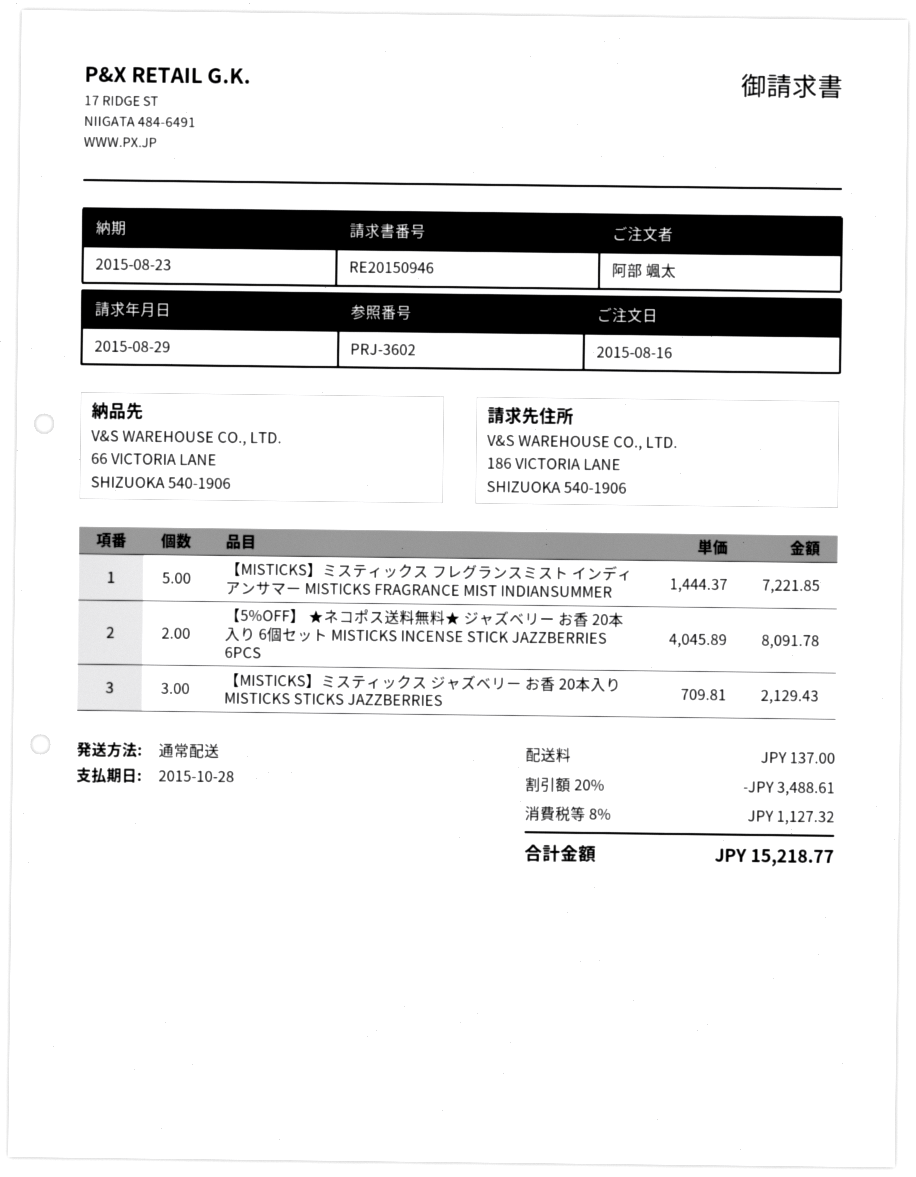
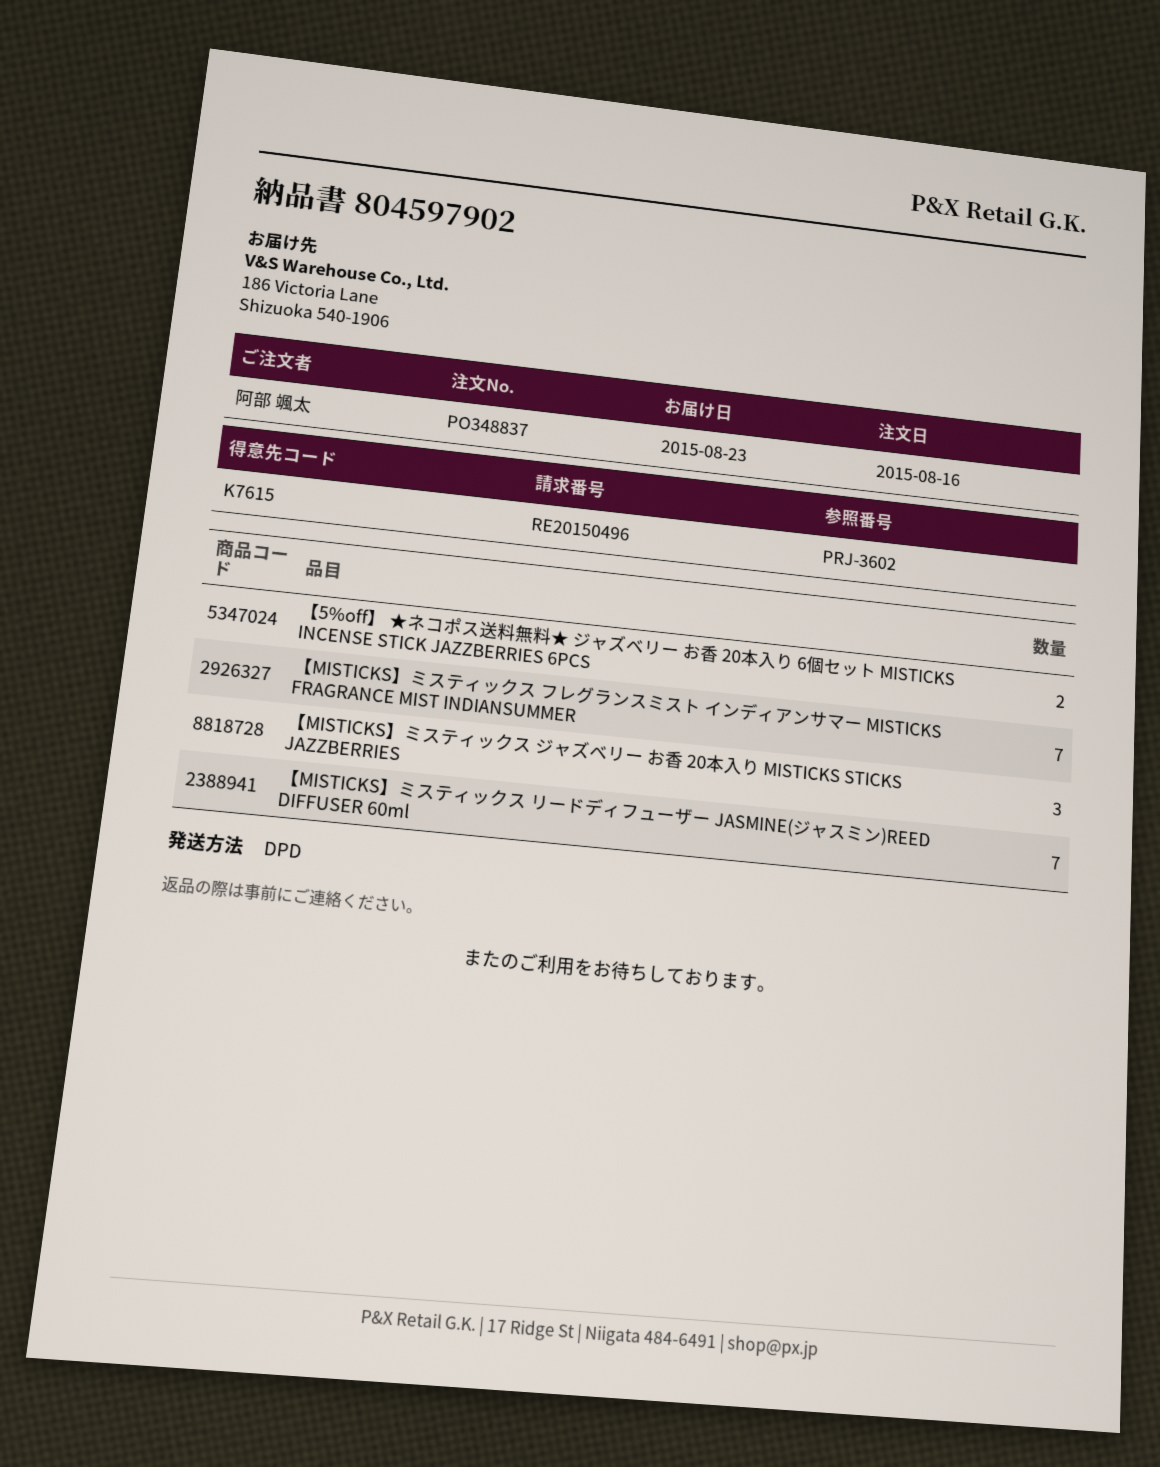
invoice number: RE20150946 -> RE20150496
shipping method: standard -> DPD
ship to: 66 VICTORIA LANE, SHIZUOKA 540-1906 -> 186 Victoria Lane, Shizuoka 540-1906
【MISTICKS】ミスティックス フレグランスミスト インディアンサマー MISTICKS FRAGRANCE MIST INDIANSUMMER: 5 -> 7
【MISTICKS】ミスティックス リードディフューザー JASMINE(ジャスミン)REED DIFFUSER 60ml: none -> 7

